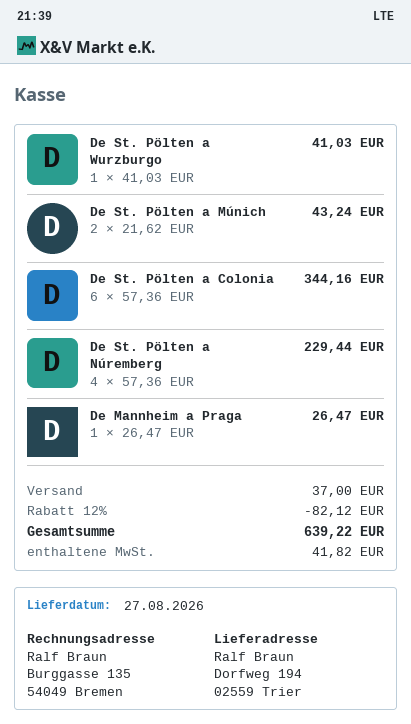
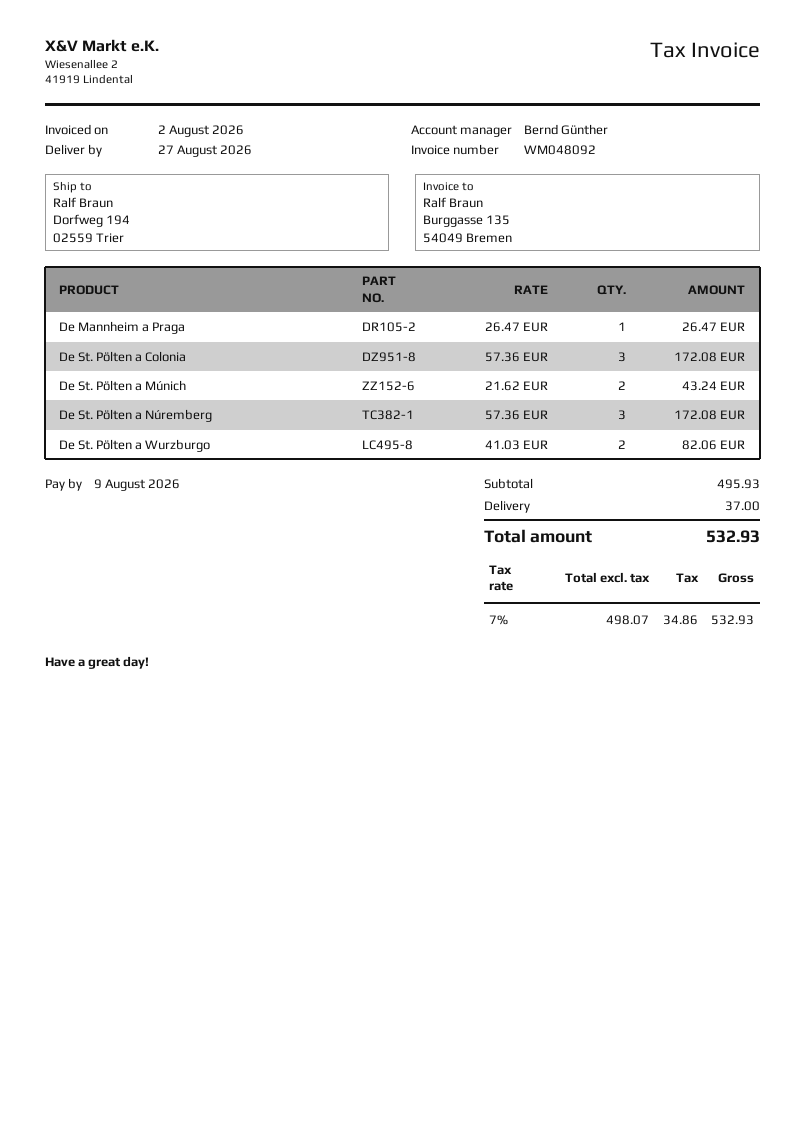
De St. Pölten a Wurzburgo: 1 x 41.03 = 41.03 -> 2 x 41.03 = 82.06
De St. Pölten a Colonia: 6 x 57.36 = 344.16 -> 3 x 57.36 = 172.08
De St. Pölten a Núremberg: 4 x 57.36 = 229.44 -> 3 x 57.36 = 172.08
discount: 12% = 82.12 -> none
tax: 41.82 -> 34.86
total: 639.22 -> 532.93

